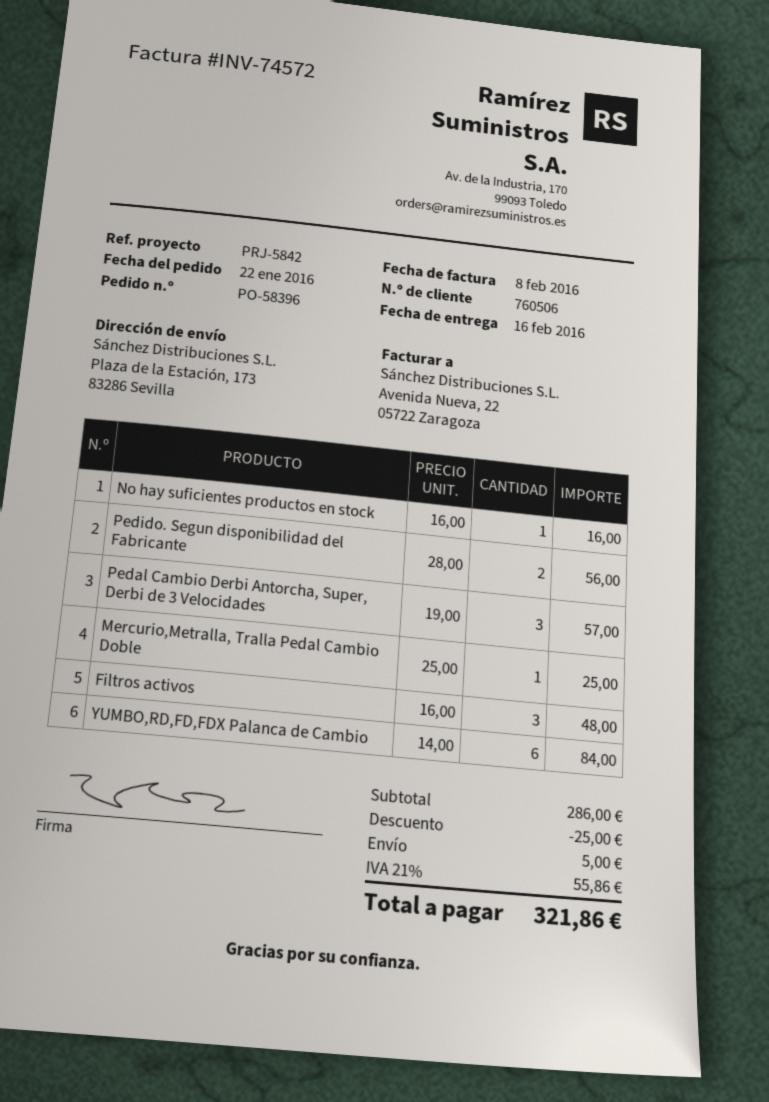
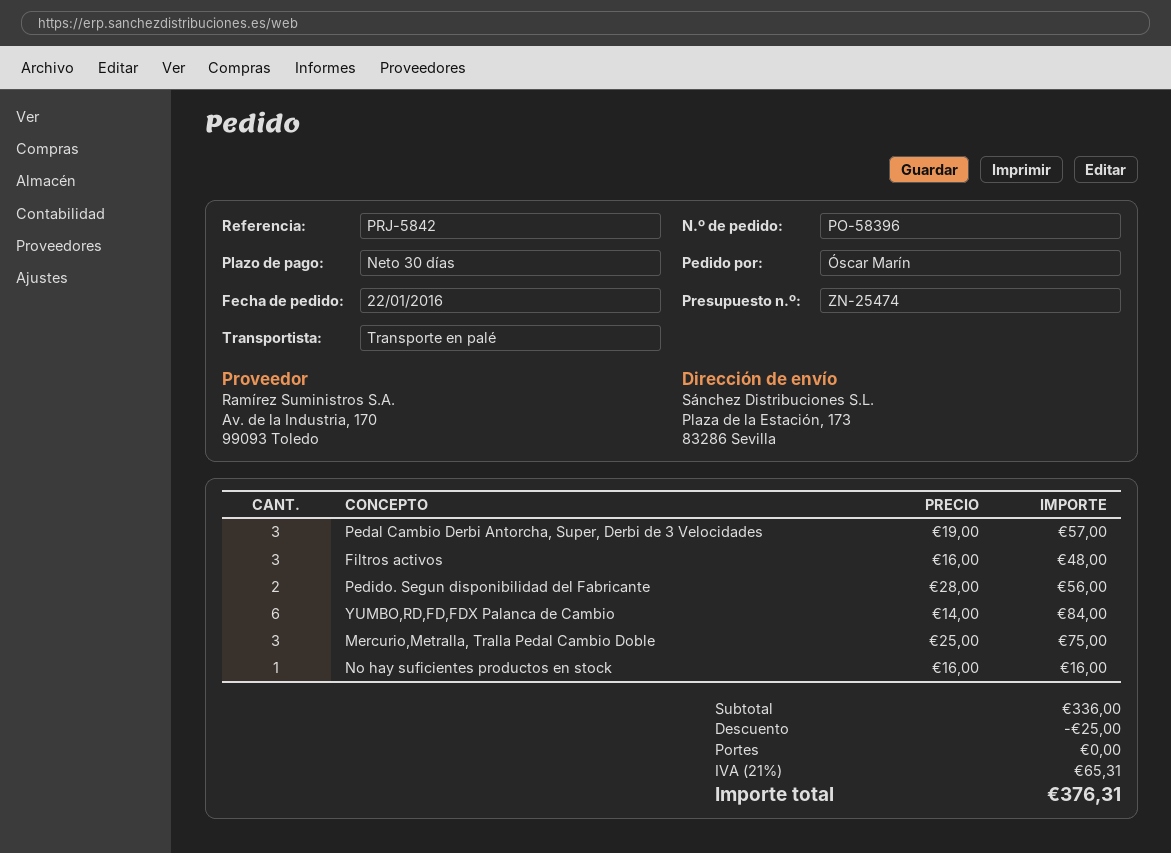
Mercurio,Metralla, Tralla Pedal Cambio Doble: 1 x 25.00 = 25.00 -> 3 x 25.00 = 75.00
subtotal: 286.00 -> 336.00
shipping: 5.00 -> 0.00
tax: 21% = 55.86 -> 21% = 65.31
total: 321.86 -> 376.31

